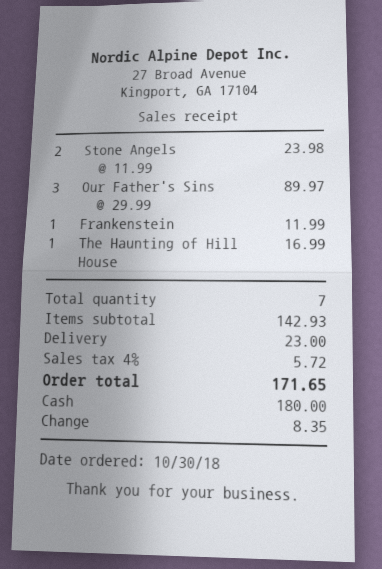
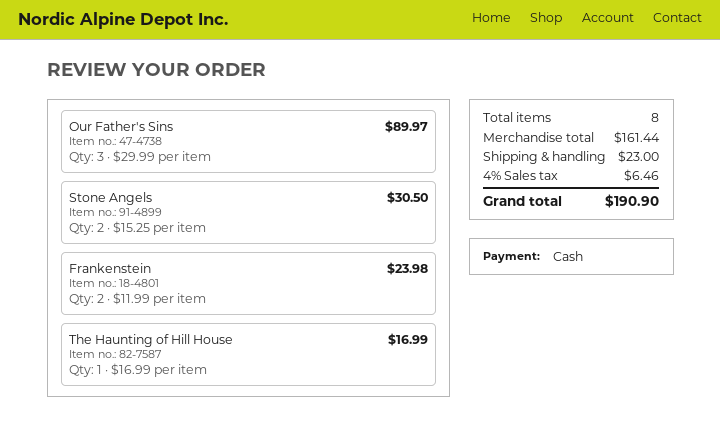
Stone Angels: 2 x 11.99 = 23.98 -> 2 x 15.25 = 30.50
Frankenstein: 1 x 11.99 = 11.99 -> 2 x 11.99 = 23.98
total quantity: 7 -> 8
subtotal: 142.93 -> 161.44
tax: 4% = 5.72 -> 4% = 6.46
total: 171.65 -> 190.90

